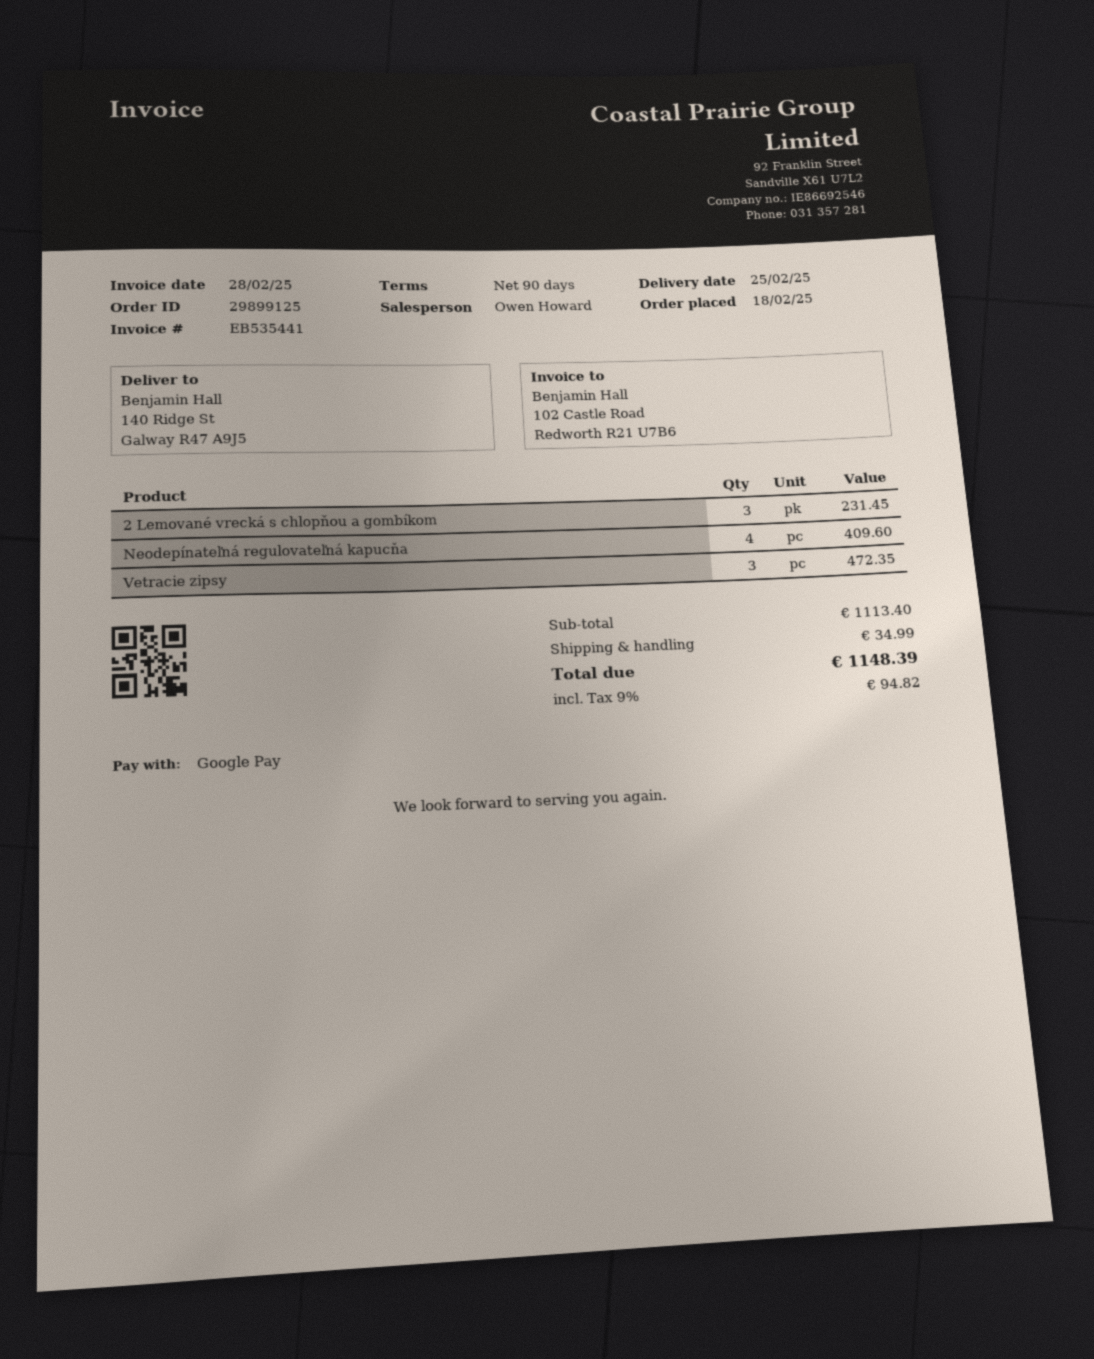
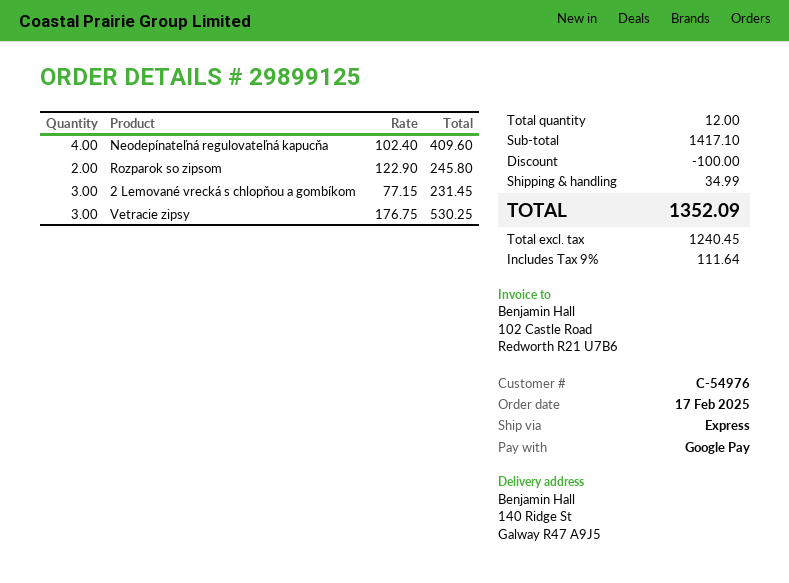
order date: 2025-02-18 -> 2025-02-17
Vetracie zipsy: 3 for 472.35 -> 3 for 530.25
Rozparok so zipsom: none -> 2 for 245.80
subtotal: 1113.40 -> 1417.10
discount: none -> 100.00
tax: 9% = 94.82 -> 9% = 111.64
total: 1148.39 -> 1352.09

